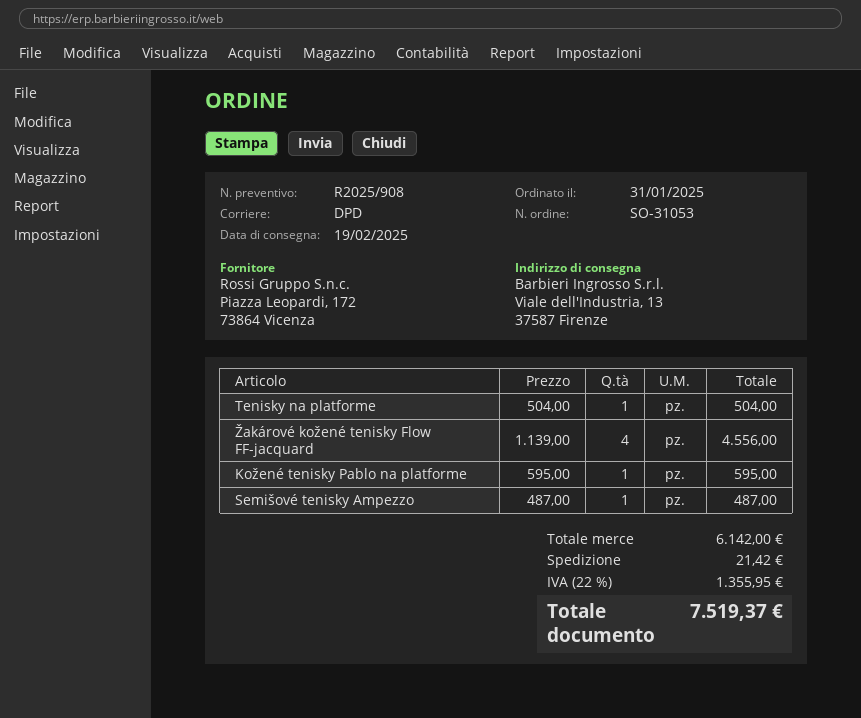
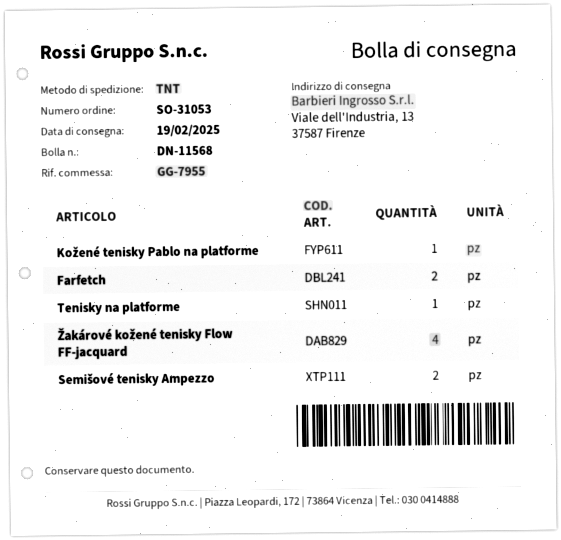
shipping method: DPD -> TNT
Semišové tenisky Ampezzo: 1 -> 2
Farfetch: none -> 2

